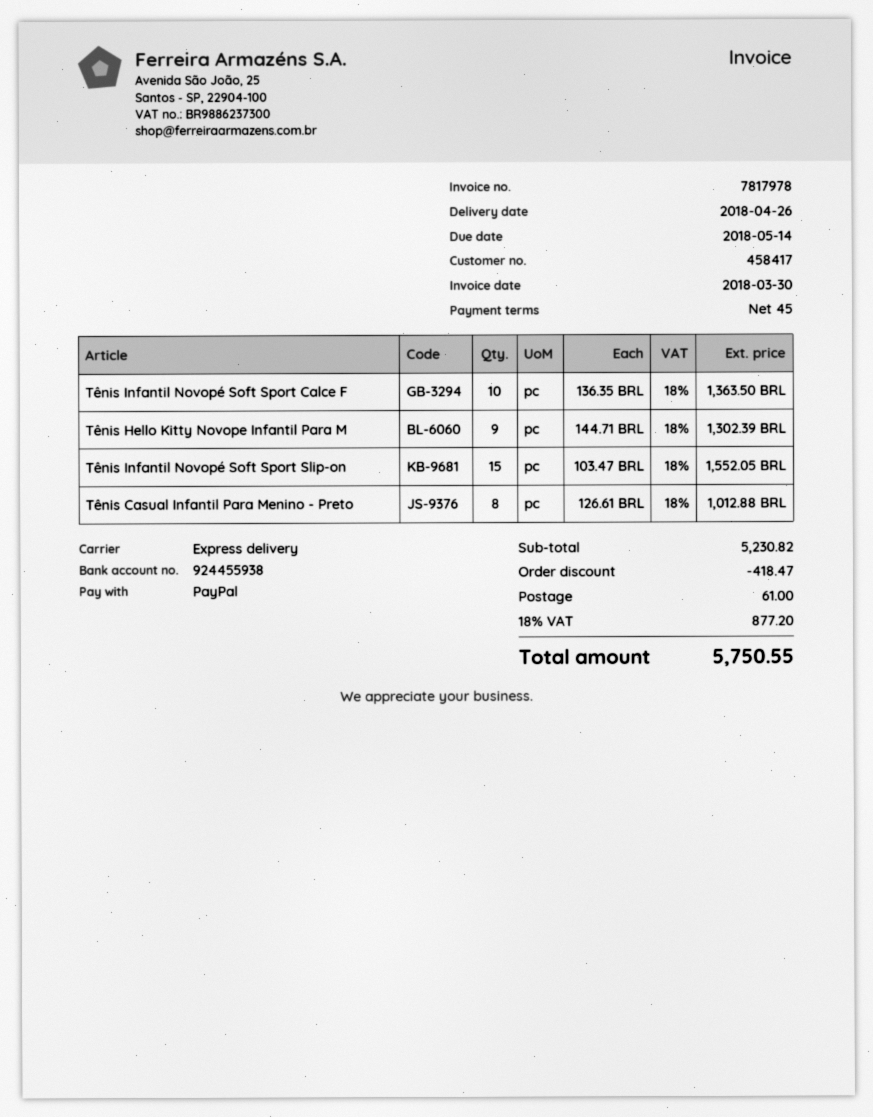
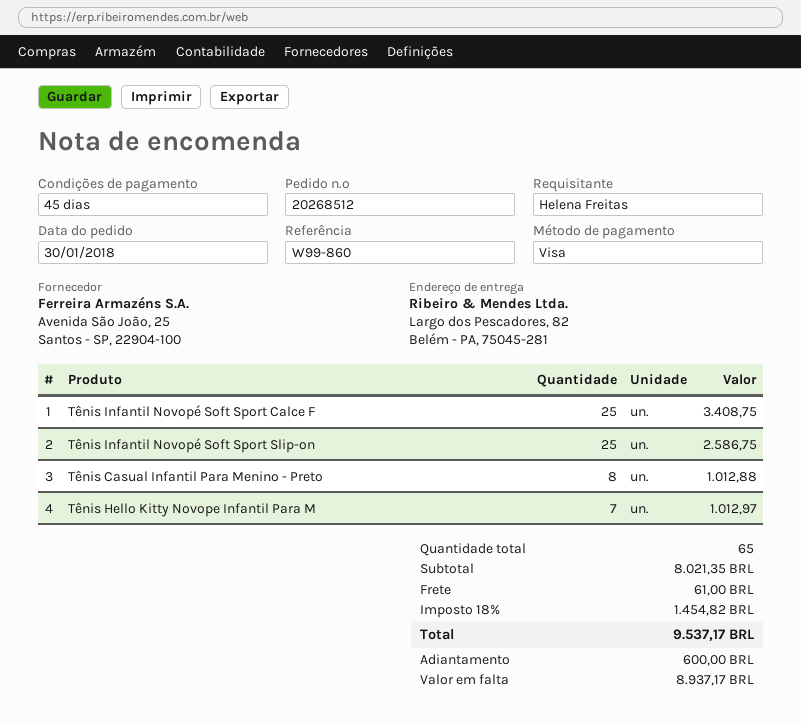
payment method: PayPal -> Visa
Tênis Infantil Novopé Soft Sport Calce F: 10 for 1363.50 -> 25 for 3408.75
Tênis Hello Kitty Novope Infantil Para M: 9 for 1302.39 -> 7 for 1012.97
Tênis Infantil Novopé Soft Sport Slip-on: 15 for 1552.05 -> 25 for 2586.75
subtotal: 5230.82 -> 8021.35
discount: 418.47 -> none
tax: 18% = 877.20 -> 18% = 1454.82
total: 5750.55 -> 9537.17

